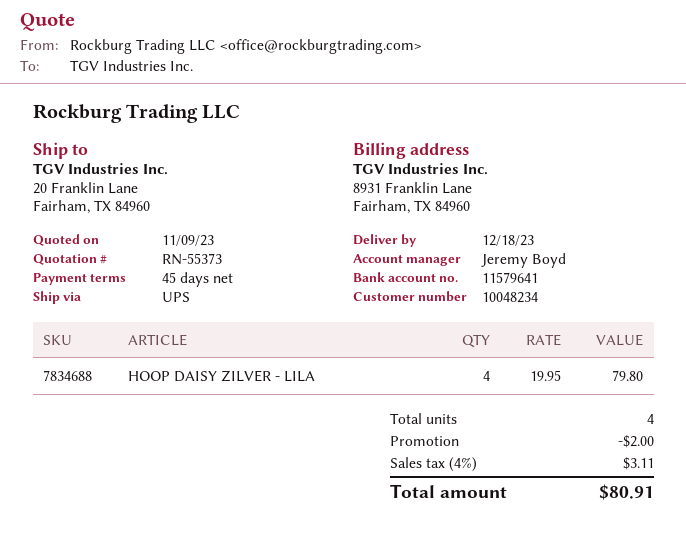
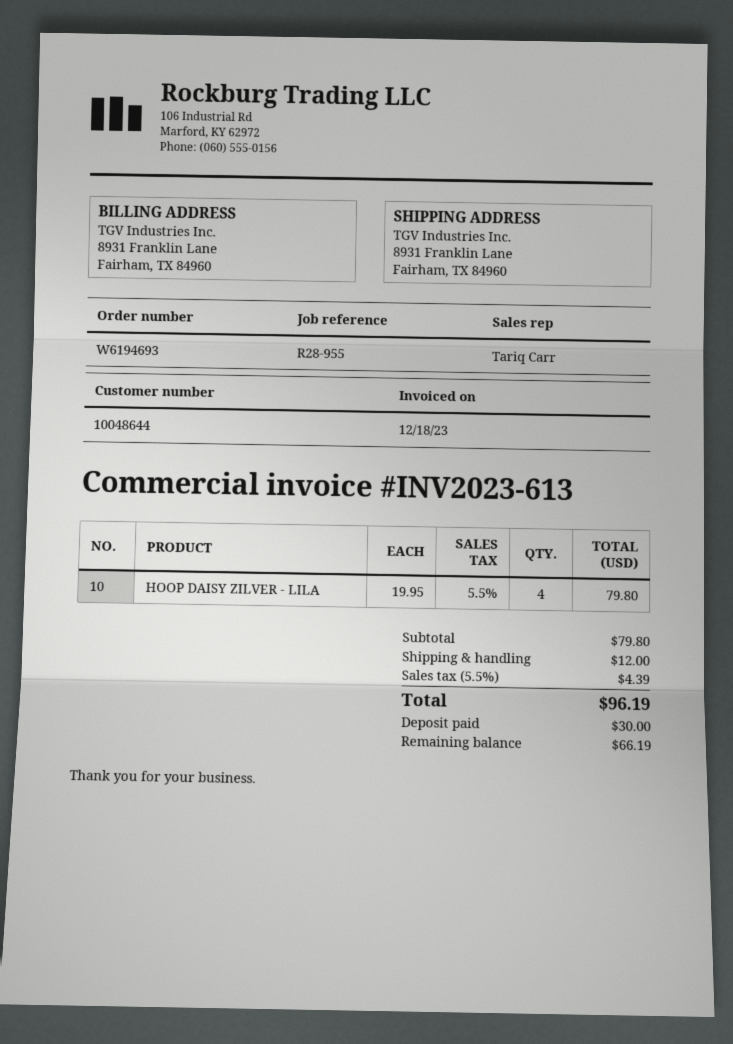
customer number: 10048234 -> 10048644
sales rep: Jeremy Boyd -> Tariq Carr
ship to: 20 Franklin Lane, Fairham, TX 84960 -> 8931 Franklin Lane, Fairham, TX 84960
discount: 2.00 -> none
shipping: none -> 12.00
tax: 4% = 3.11 -> 5.5% = 4.39
total: 80.91 -> 96.19

